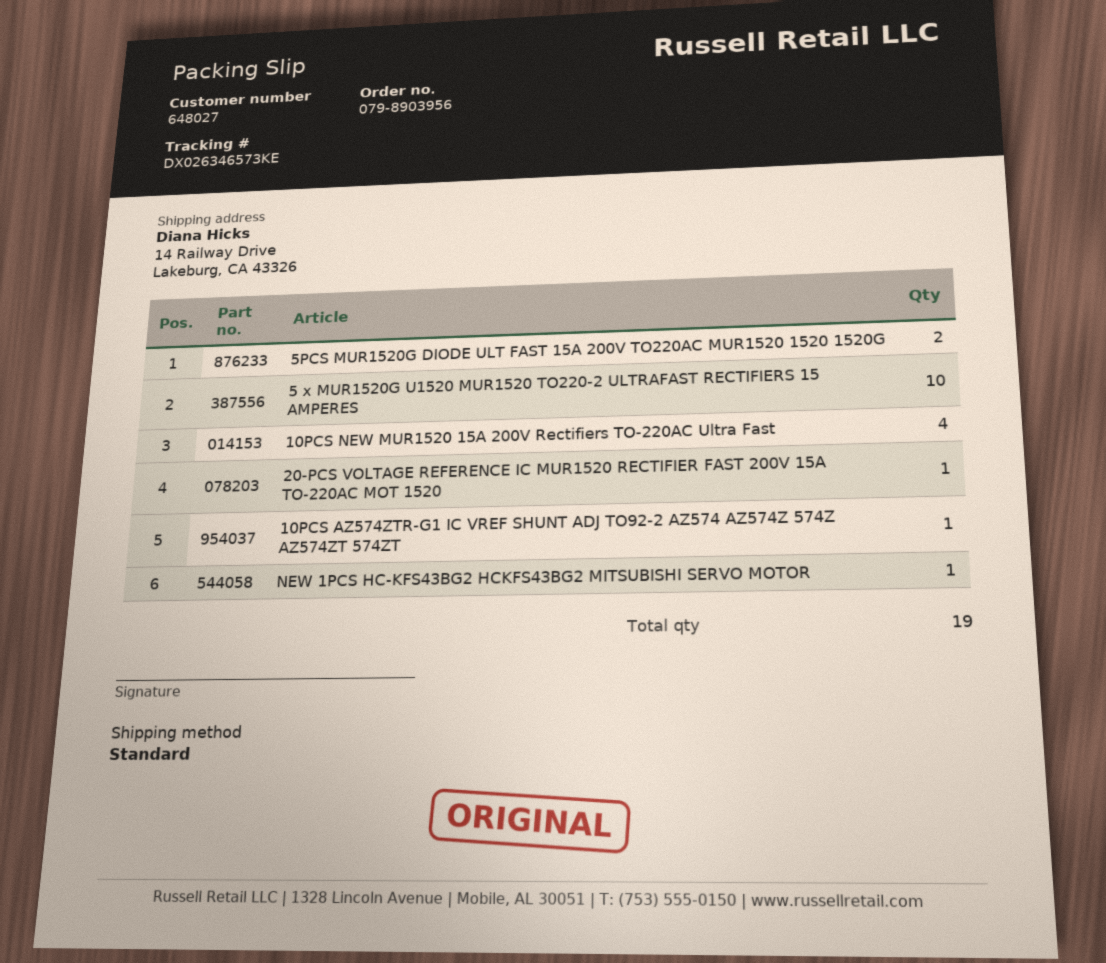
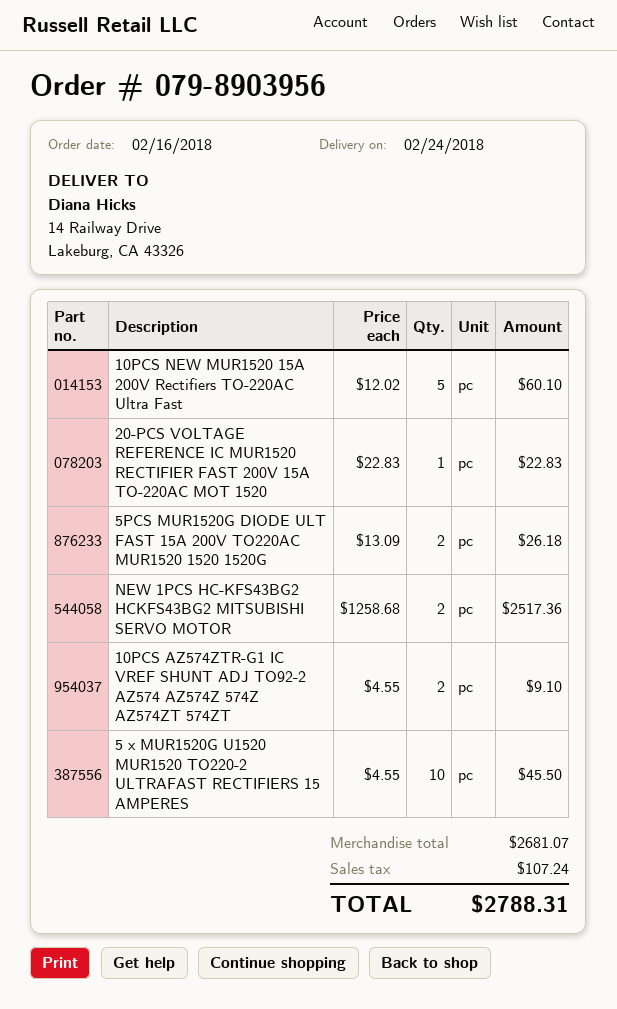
10PCS NEW MUR1520 15A 200V Rectifiers TO-220AC Ultra Fast: 4 -> 5
10PCS AZ574ZTR-G1 IC VREF SHUNT ADJ TO92-2 AZ574 AZ574Z 574Z AZ574ZT 574ZT: 1 -> 2
NEW 1PCS HC-KFS43BG2 HCKFS43BG2 MITSUBISHI SERVO MOTOR: 1 -> 2

